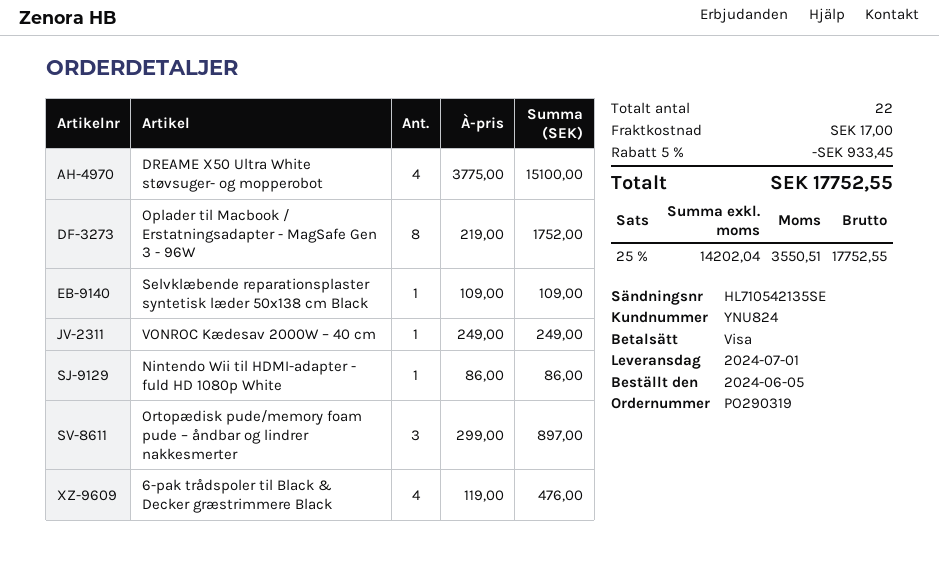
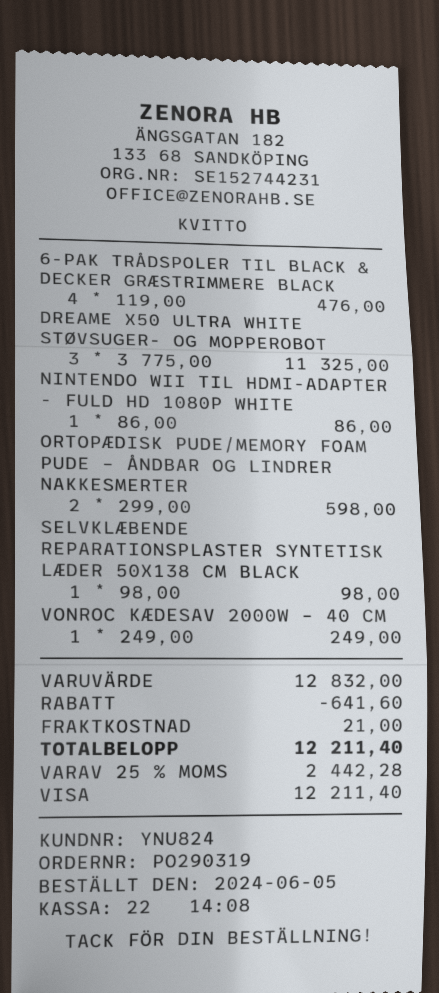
DREAME X50 Ultra White støvsuger- og mopperobot: 4 x 3775.00 = 15100.00 -> 3 x 3775.00 = 11325.00
Oplader til Macbook / Erstatningsadapter - MagSafe Gen 3 - 96W: 8 x 219.00 = 1752.00 -> none
Selvklæbende reparationsplaster syntetisk læder 50x138 cm Black: 1 x 109.00 = 109.00 -> 1 x 98.00 = 98.00
Ortopædisk pude/memory foam pude – åndbar og lindrer nakkesmerter: 3 x 299.00 = 897.00 -> 2 x 299.00 = 598.00
discount: 933.45 -> 641.60
shipping: 17.00 -> 21.00
tax: 25% = 3550.51 -> 25% = 2442.28
total: 17752.55 -> 12211.40

